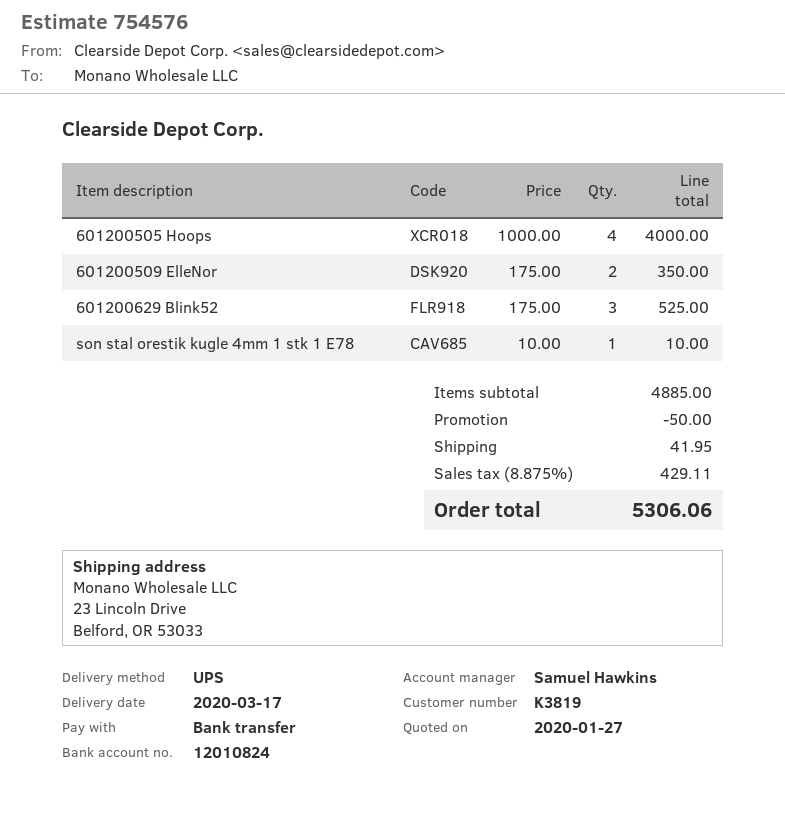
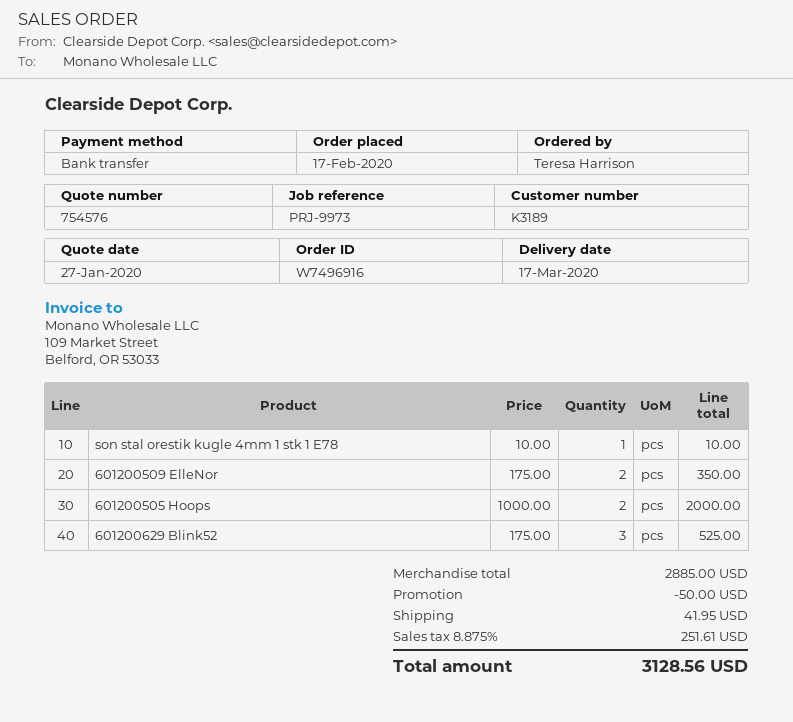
customer number: K3819 -> K3189
601200505 Hoops: 4 x 1000.00 = 4000.00 -> 2 x 1000.00 = 2000.00
subtotal: 4885.00 -> 2885.00
tax: 8.875% = 429.11 -> 8.875% = 251.61
total: 5306.06 -> 3128.56

